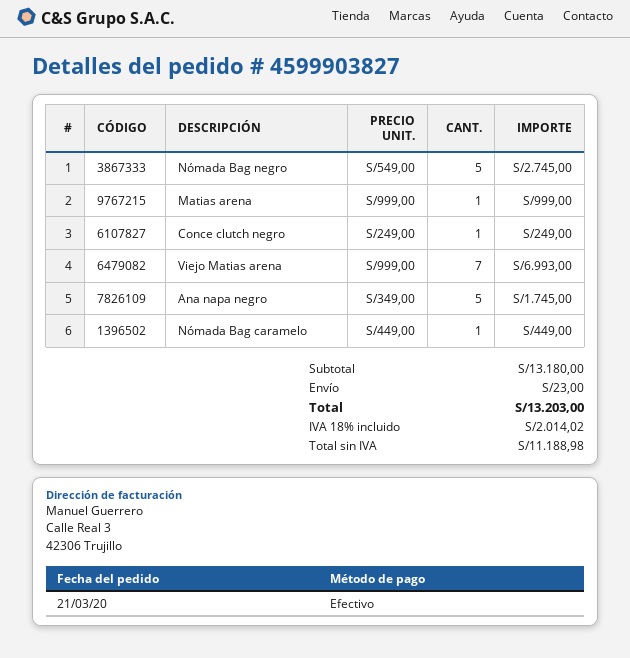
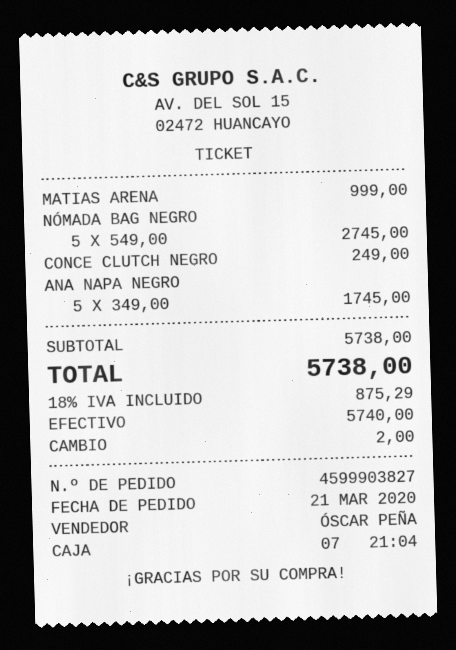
Viejo Matias arena: 7 x 999.00 = 6993.00 -> none
Nómada Bag caramelo: 1 x 449.00 = 449.00 -> none
subtotal: 13180.00 -> 5738.00
shipping: 23.00 -> none
tax: 18% = 2014.02 -> 18% = 875.29
total: 13203.00 -> 5738.00

